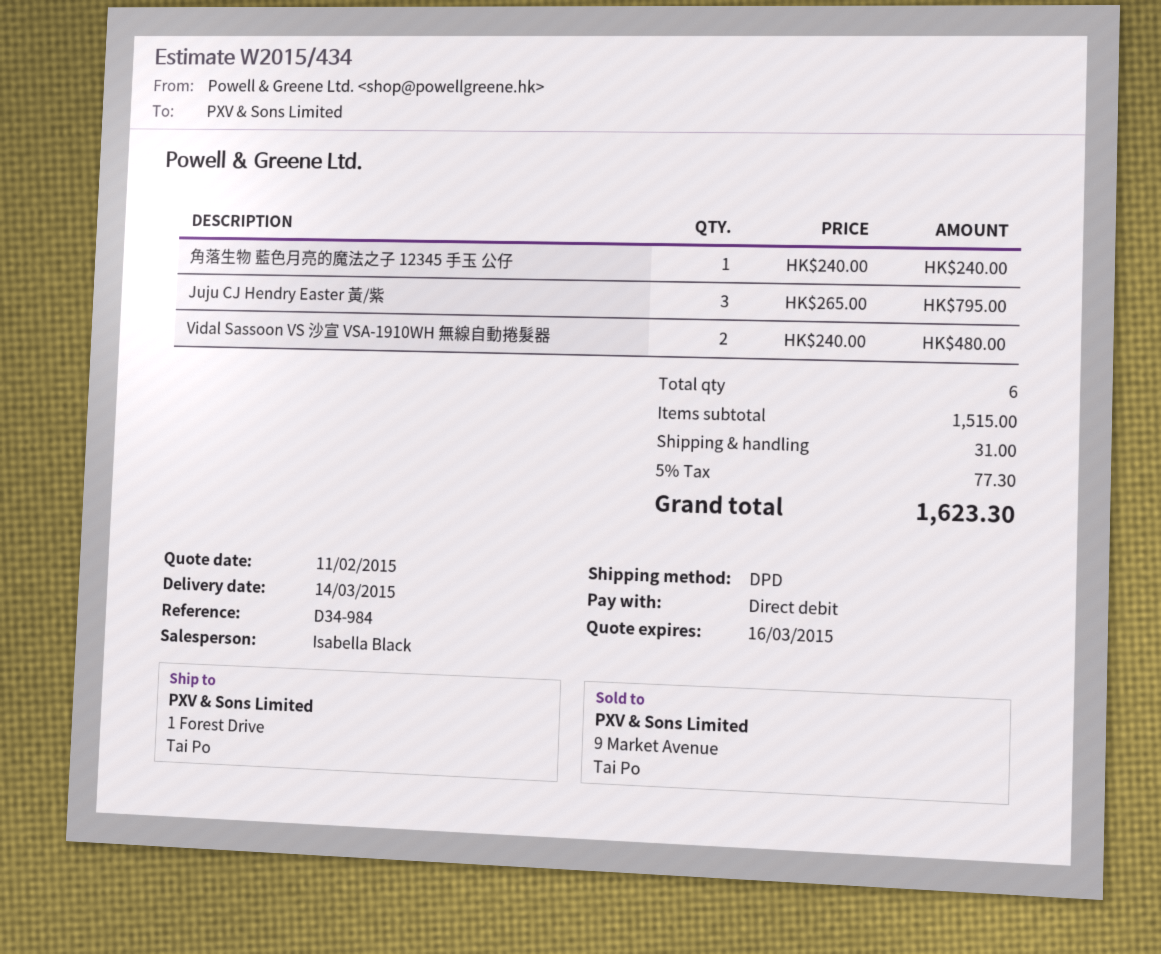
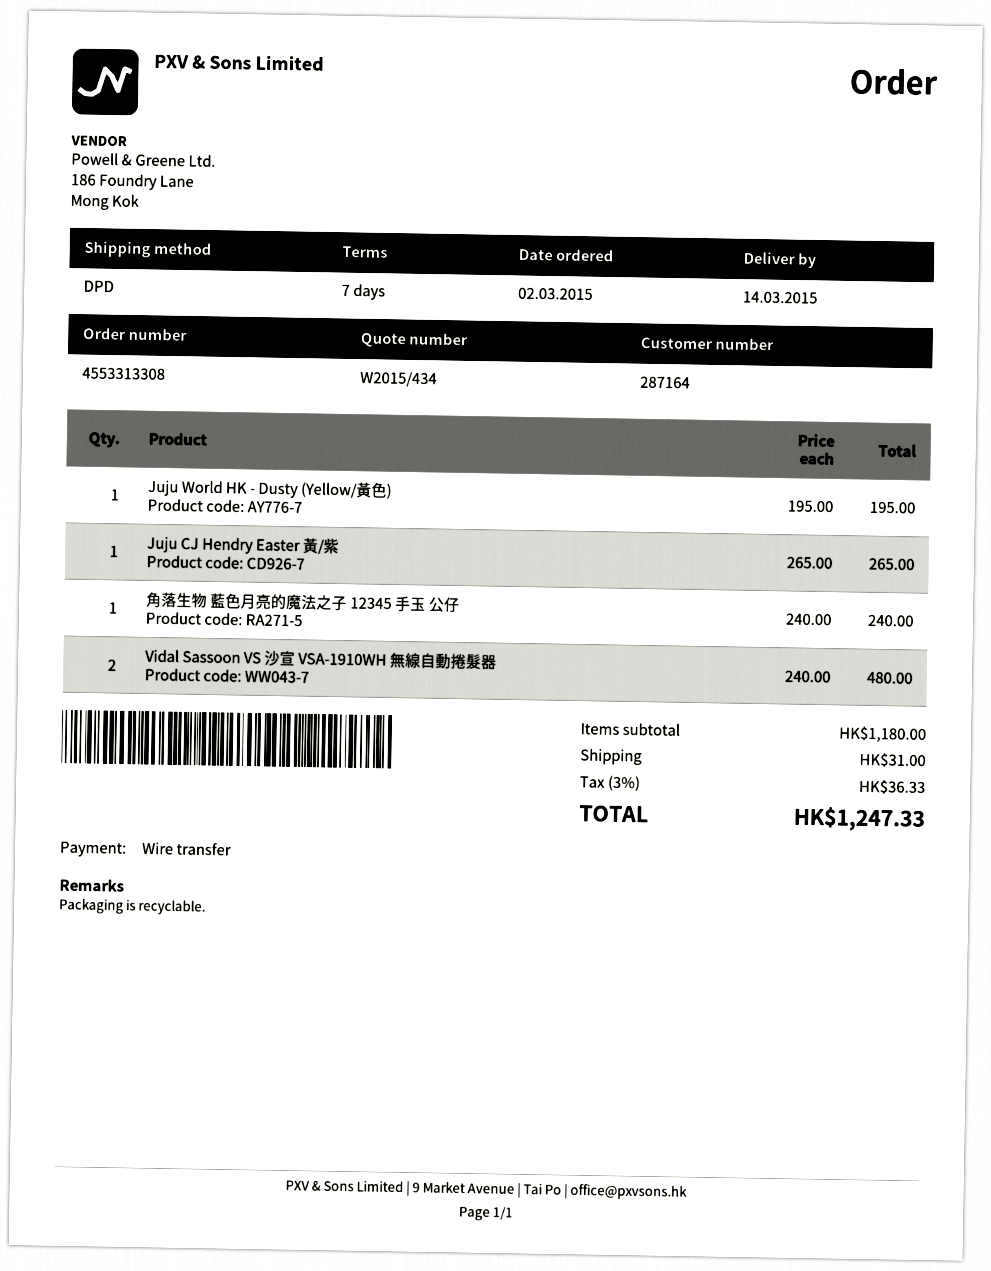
payment method: direct debit -> bank transfer
Juju CJ Hendry Easter 黃/紫: 3 x 265.00 = 795.00 -> 1 x 265.00 = 265.00
Juju World HK - Dusty (Yellow/黃色): none -> 1 x 195.00 = 195.00
subtotal: 1515.00 -> 1180.00
tax: 5% = 77.30 -> 3% = 36.33
total: 1623.30 -> 1247.33

